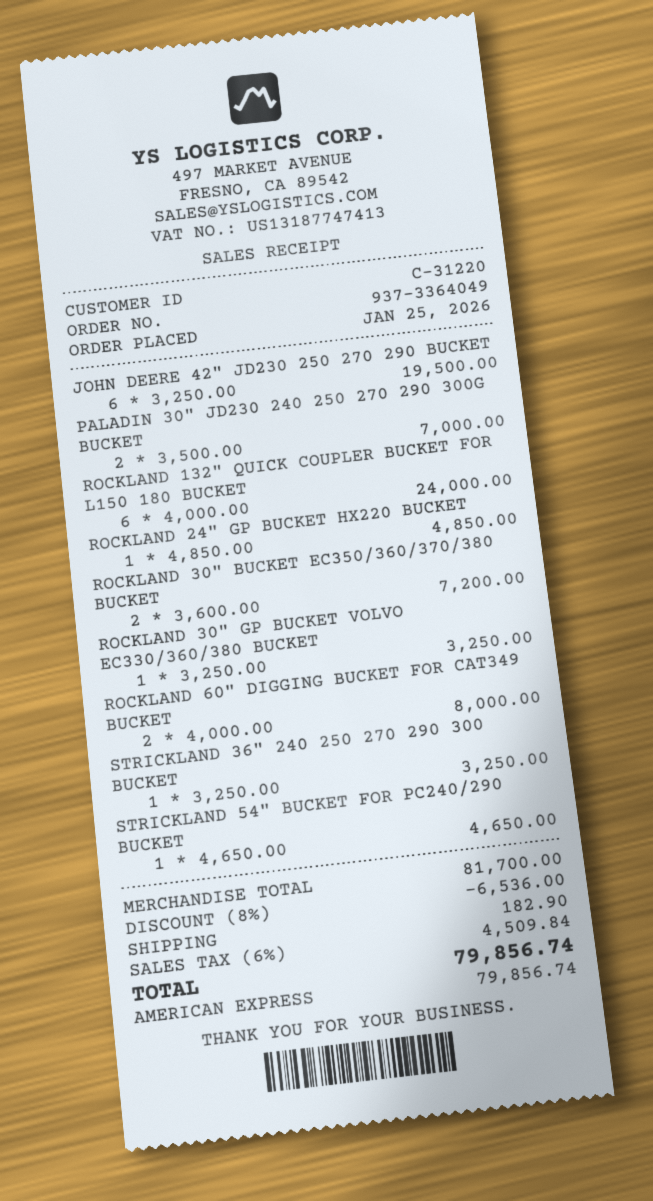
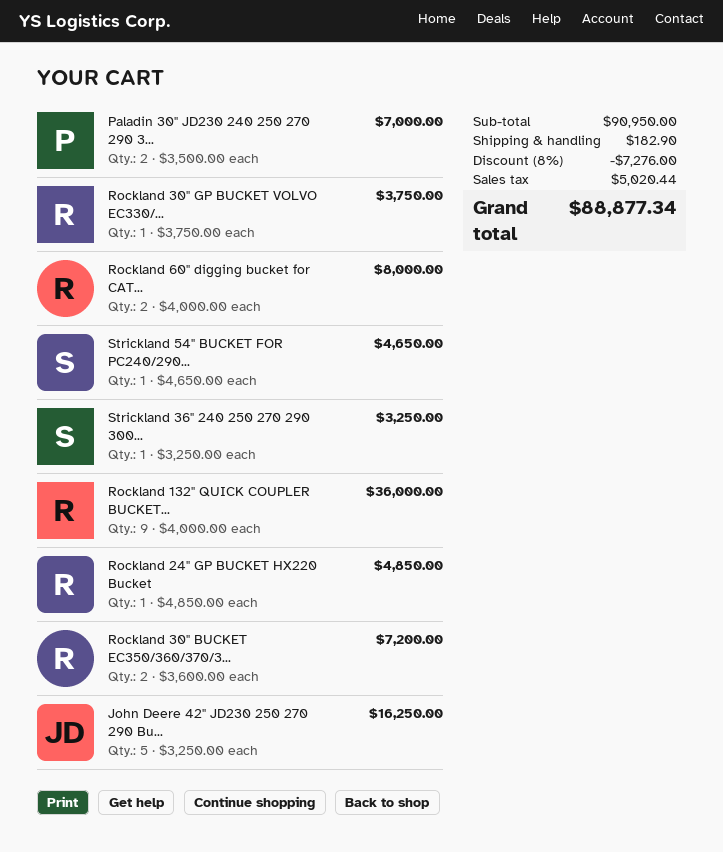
JOHN DEERE 42" JD230 250 270 290 BUCKET: 6 x 3250.00 = 19500.00 -> 5 x 3250.00 = 16250.00
ROCKLAND 132" QUICK COUPLER BUCKET FOR L150 180 BUCKET: 6 x 4000.00 = 24000.00 -> 9 x 4000.00 = 36000.00
ROCKLAND 30" GP BUCKET VOLVO EC330/360/380 BUCKET: 1 x 3250.00 = 3250.00 -> 1 x 3750.00 = 3750.00
subtotal: 81700.00 -> 90950.00
discount: 8% = 6536.00 -> 8% = 7276.00
tax: 4509.84 -> 5020.44
total: 79856.74 -> 88877.34

